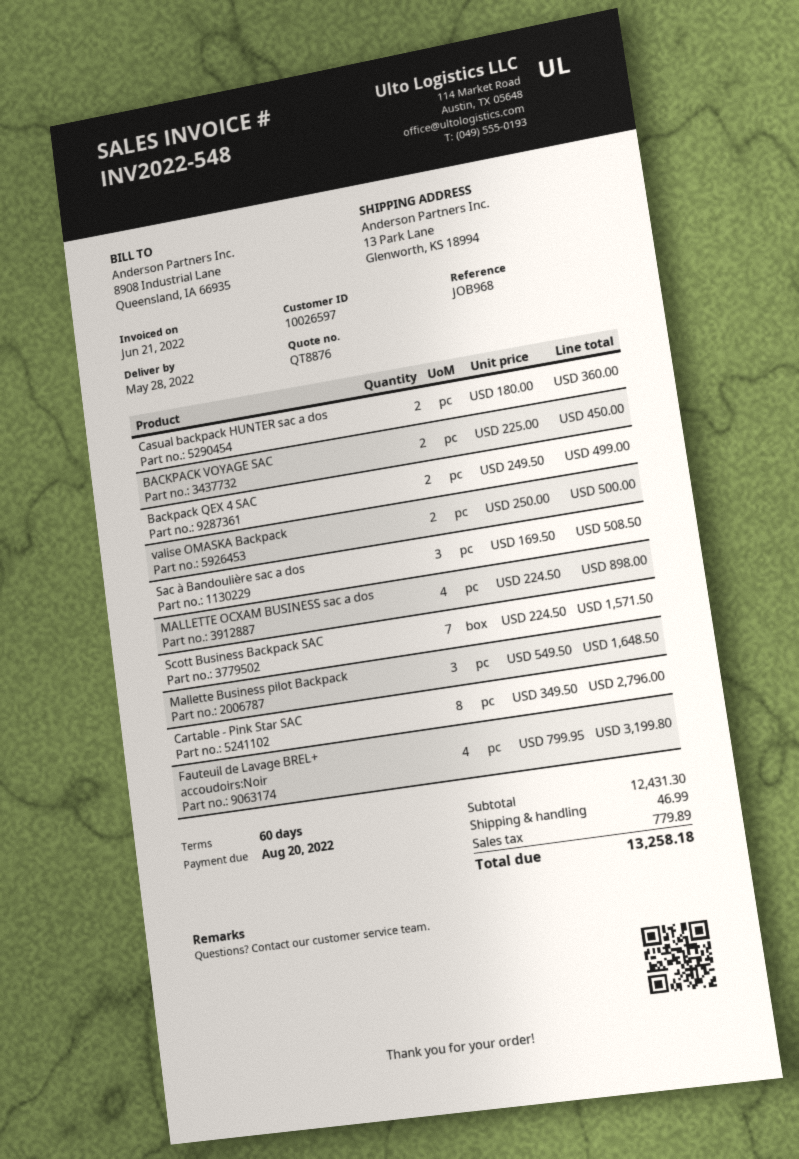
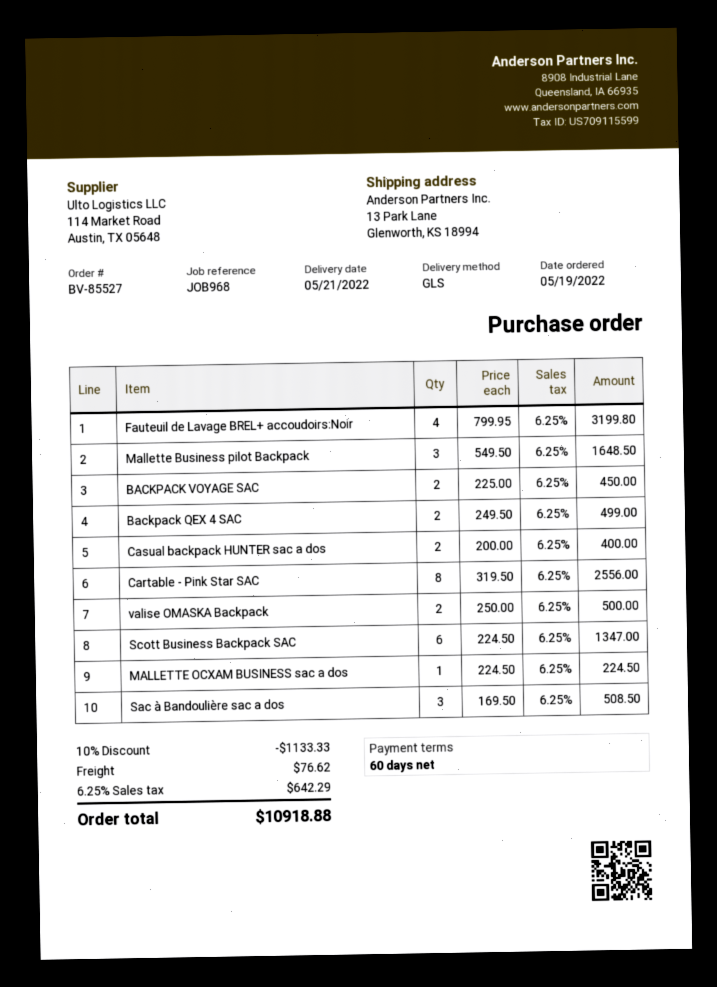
delivery date: 2022-05-28 -> 2022-05-21
Casual backpack HUNTER sac a dos: 2 x 180.00 = 360.00 -> 2 x 200.00 = 400.00
MALLETTE OCXAM BUSINESS sac a dos: 4 x 224.50 = 898.00 -> 1 x 224.50 = 224.50
Scott Business Backpack SAC: 7 x 224.50 = 1571.50 -> 6 x 224.50 = 1347.00
Cartable - Pink Star SAC: 8 x 349.50 = 2796.00 -> 8 x 319.50 = 2556.00
discount: none -> 10% = 1133.33
shipping: 46.99 -> 76.62
tax: 779.89 -> 642.29
total: 13258.18 -> 10918.88

